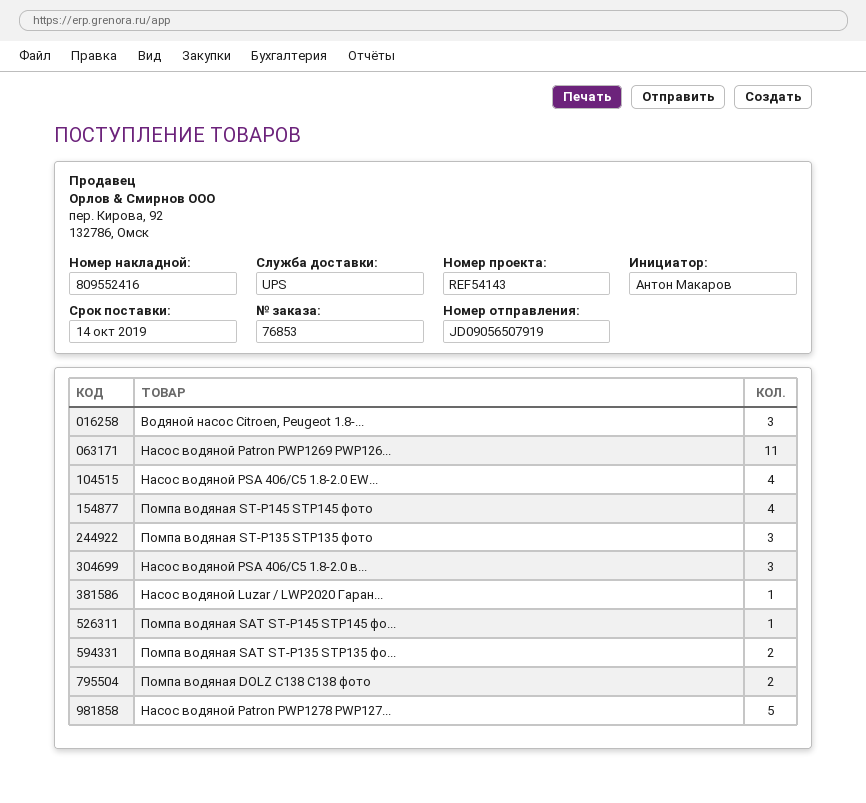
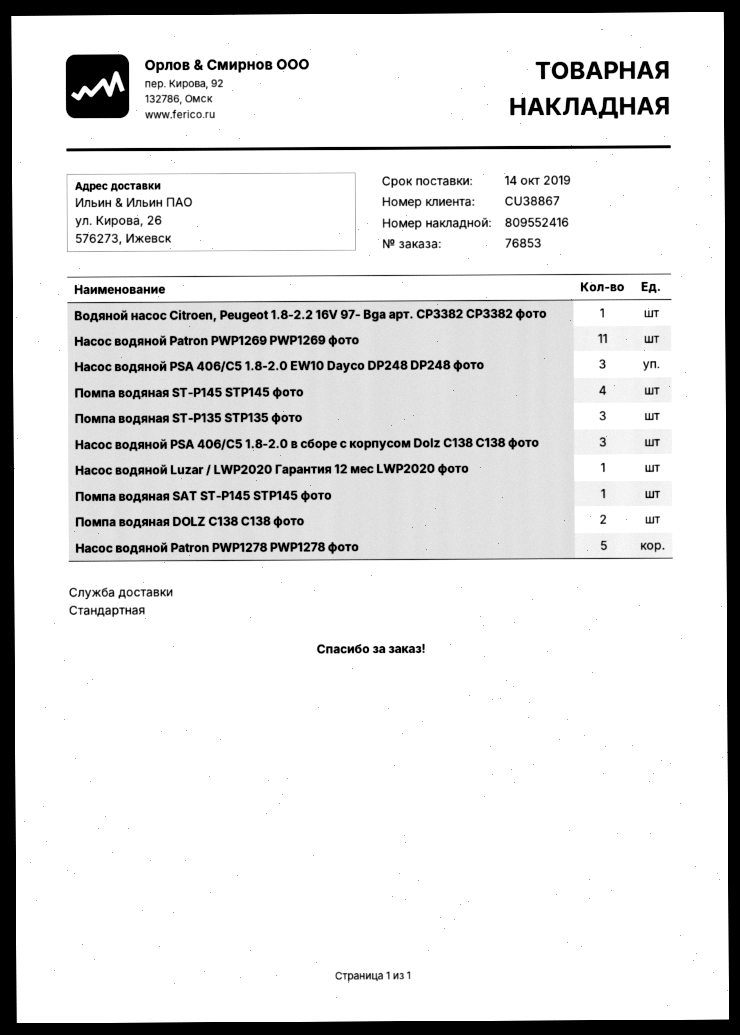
shipping method: UPS -> standard
Водяной насос Citroen, Peugeot 1.8-...: 3 -> 1
Насос водяной PSA 406/C5 1.8-2.0 EW...: 4 -> 3
Помпа водяная SAT ST-P135 STP135 фо...: 2 -> none

